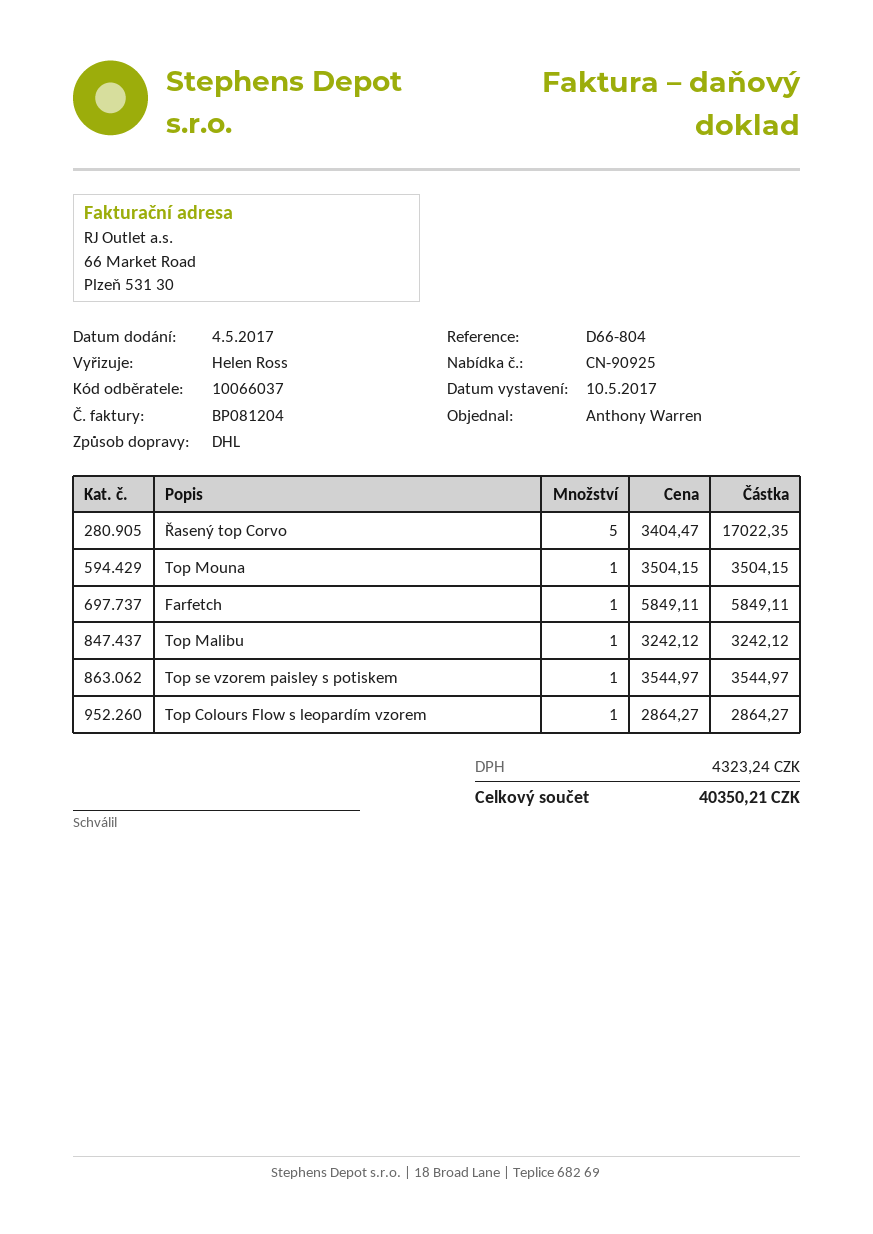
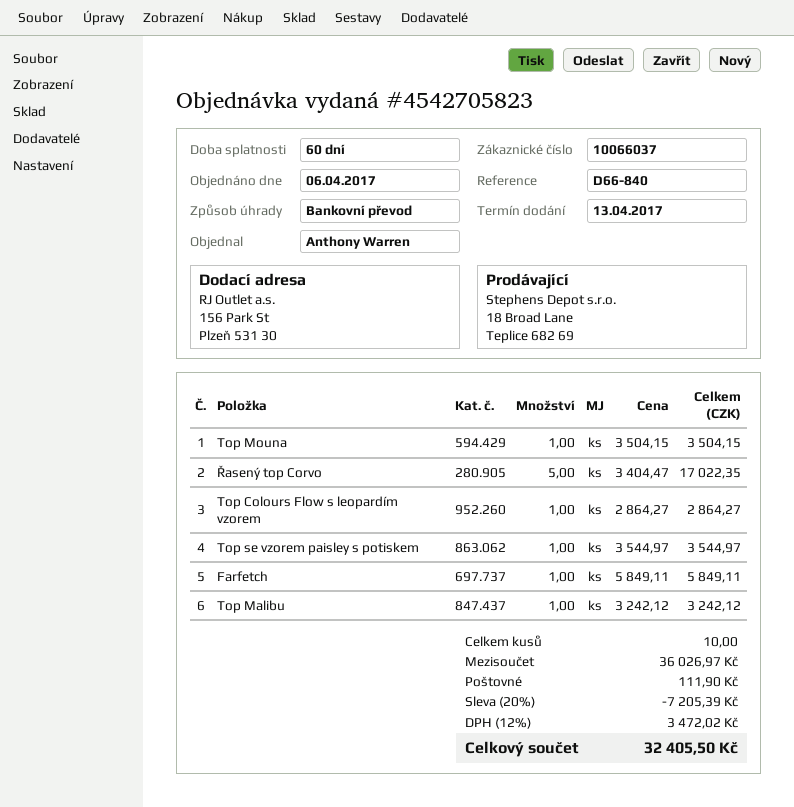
delivery date: 2017-05-04 -> 2017-04-13
reference: D66-804 -> D66-840
discount: none -> 20% = 7205.39
shipping: none -> 111.90
tax: 4323.24 -> 3472.02
total: 40350.21 -> 32405.50

